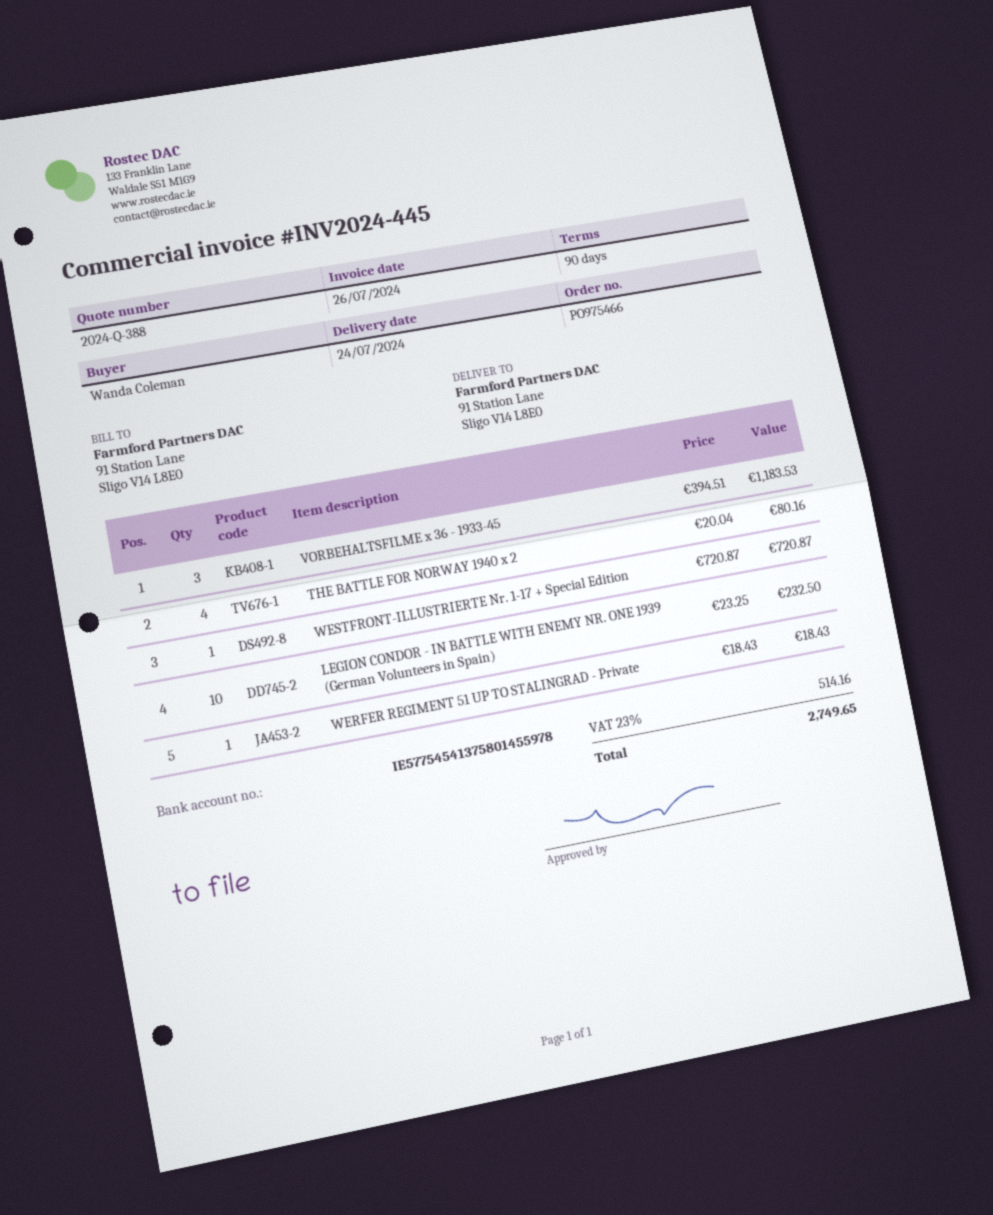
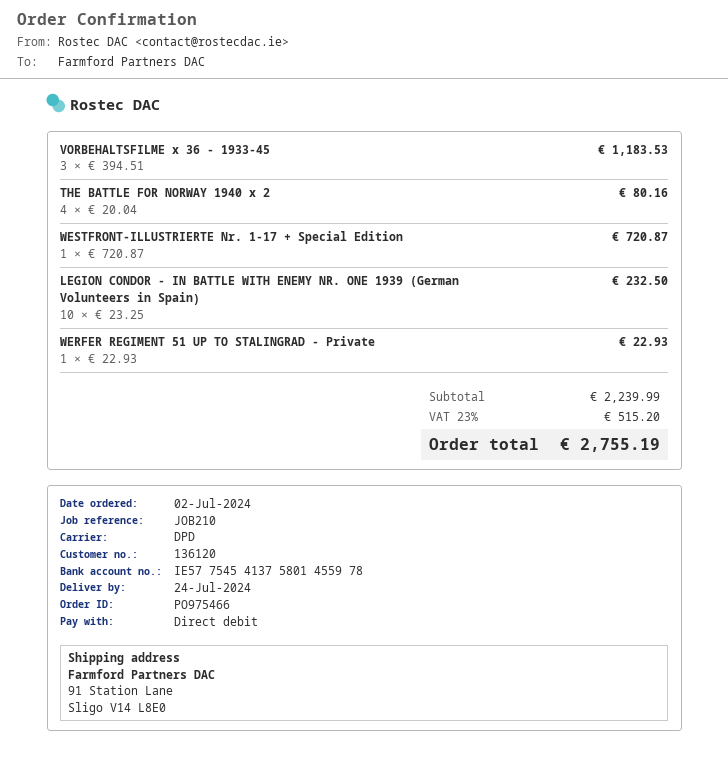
WERFER REGIMENT 51 UP TO STALINGRAD - Private: 1 x 18.43 = 18.43 -> 1 x 22.93 = 22.93
tax: 23% = 514.16 -> 23% = 515.20
total: 2749.65 -> 2755.19

